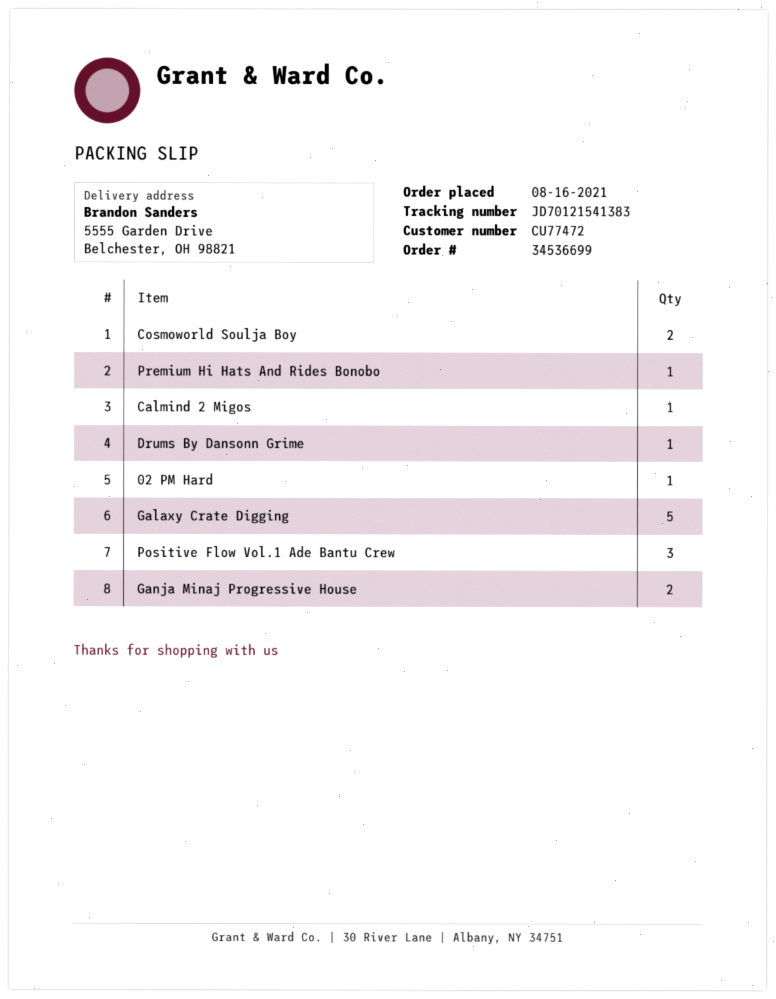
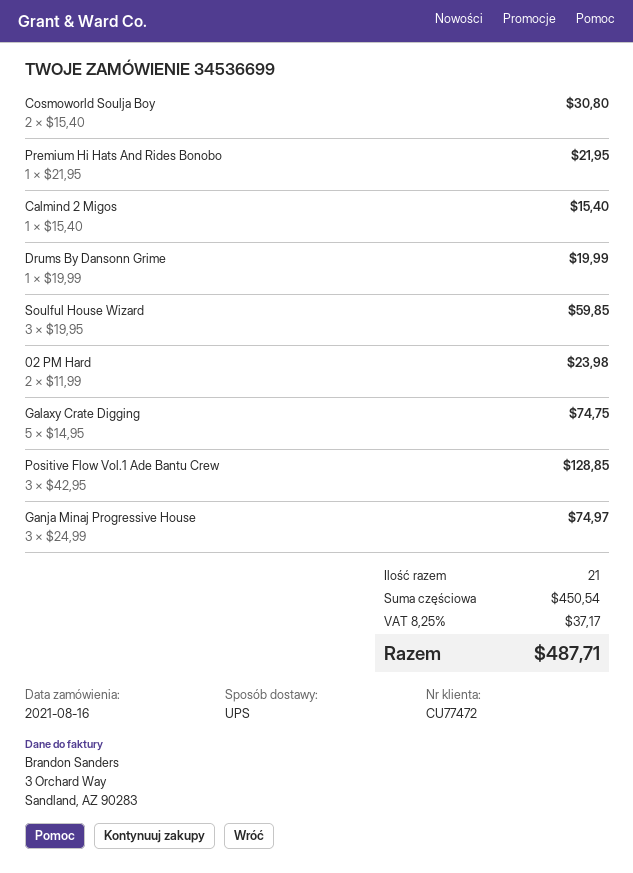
02 PM Hard: 1 -> 2
Ganja Minaj Progressive House: 2 -> 3
Soulful House Wizard: none -> 3

